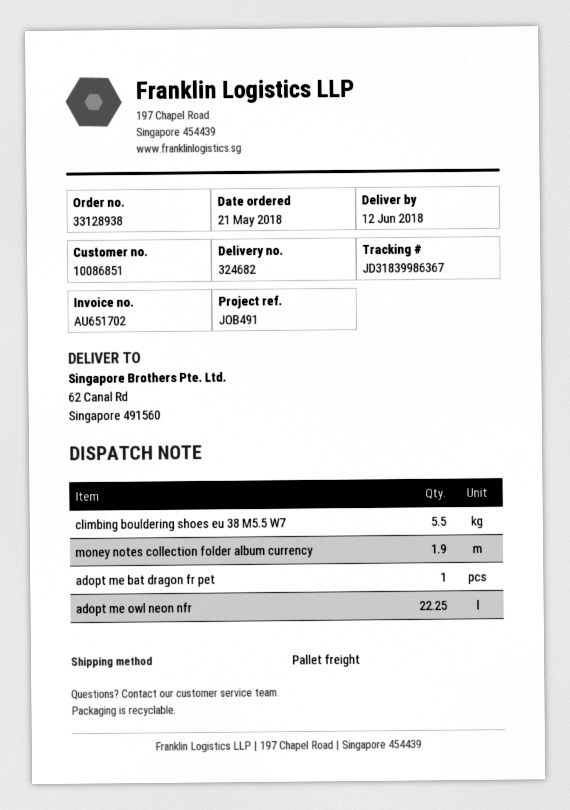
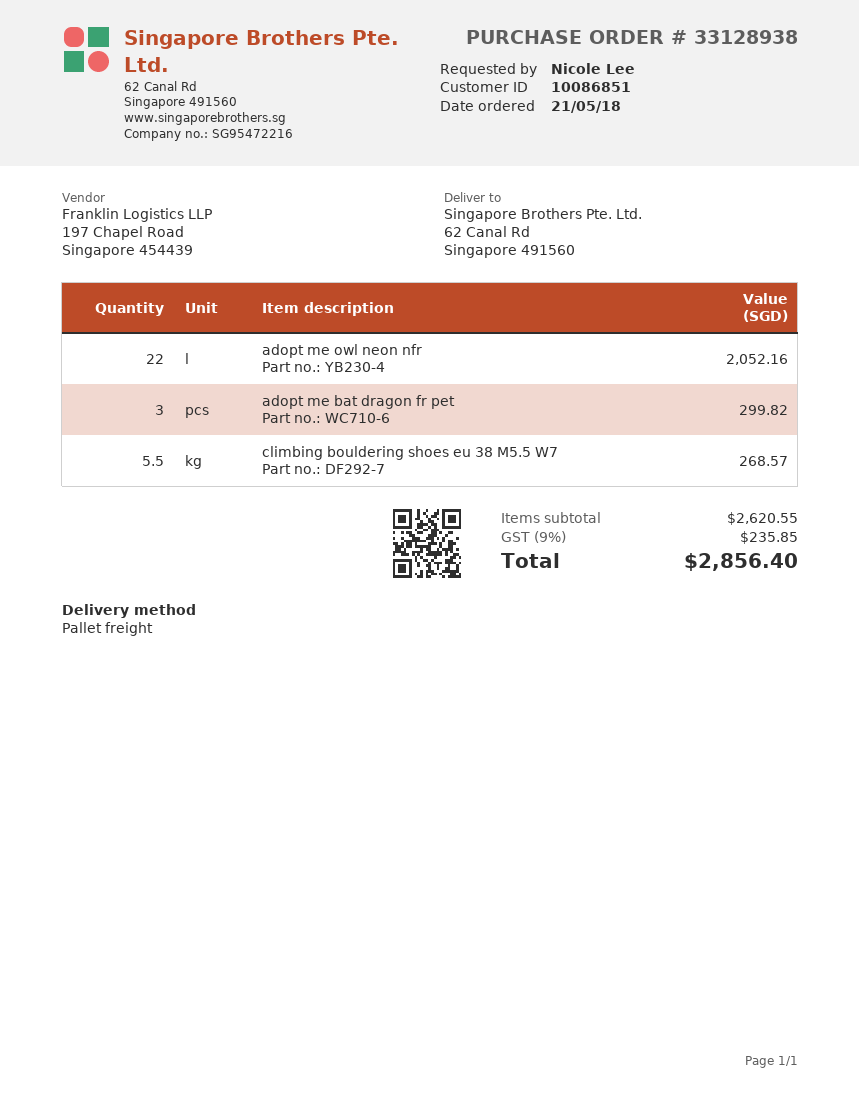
money notes collection folder album currency: 1.9 -> none
adopt me bat dragon fr pet: 1 -> 3
adopt me owl neon nfr: 22.25 -> 22

